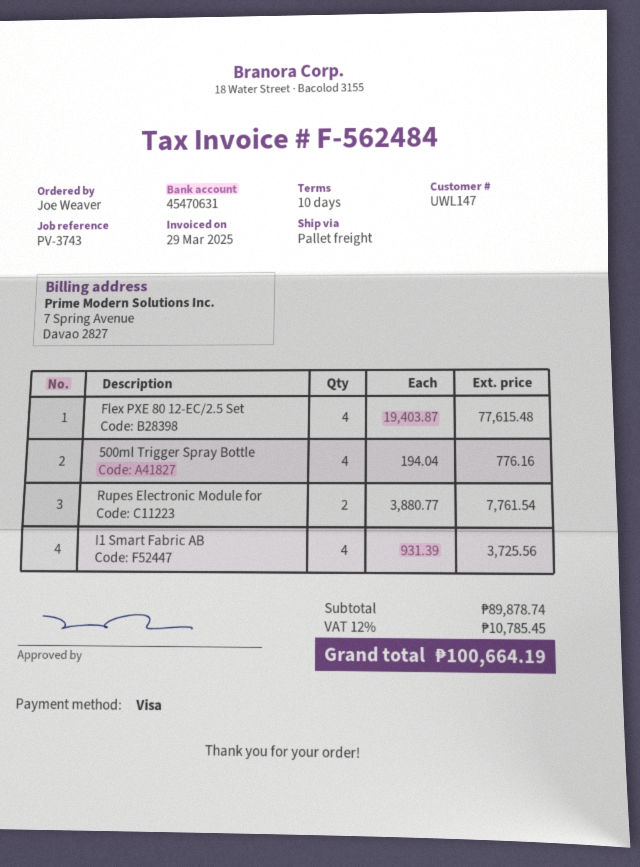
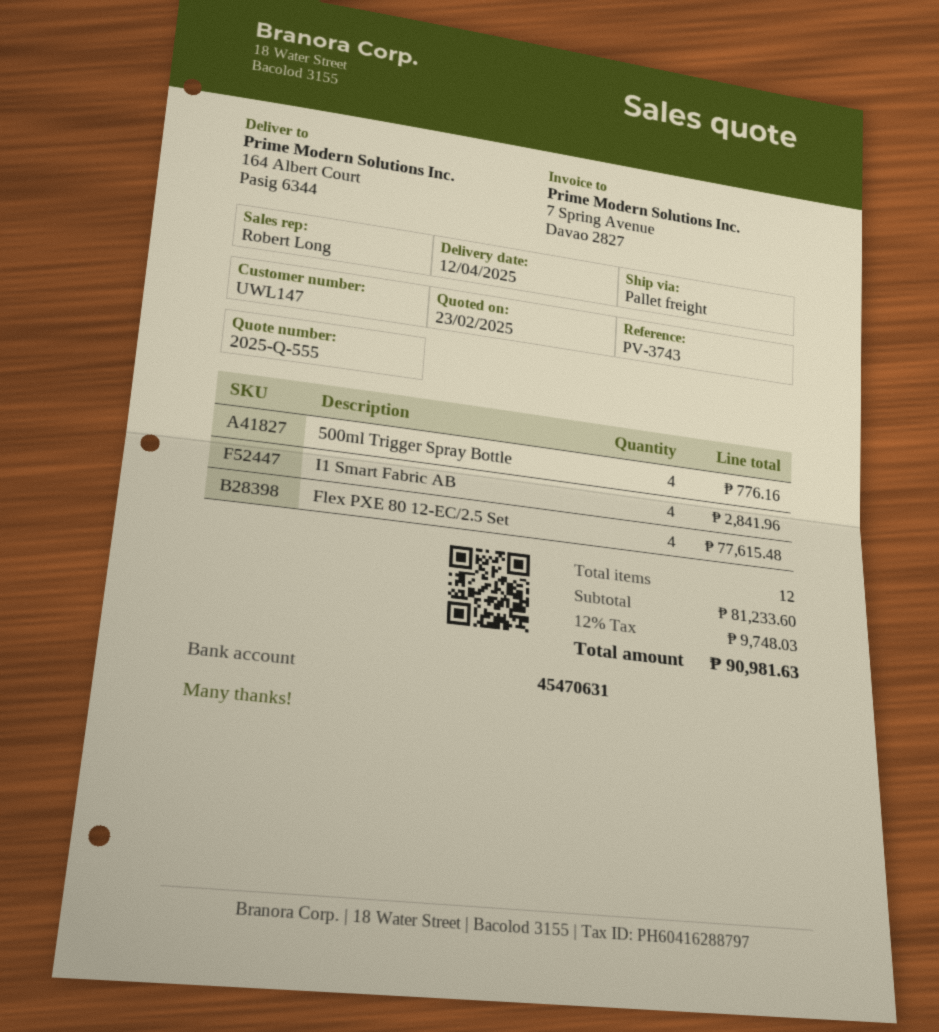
Rupes Electronic Module for: 2 for 7761.54 -> none
I1 Smart Fabric AB: 4 for 3725.56 -> 4 for 2841.96
subtotal: 89878.74 -> 81233.60
tax: 12% = 10785.45 -> 12% = 9748.03
total: 100664.19 -> 90981.63

